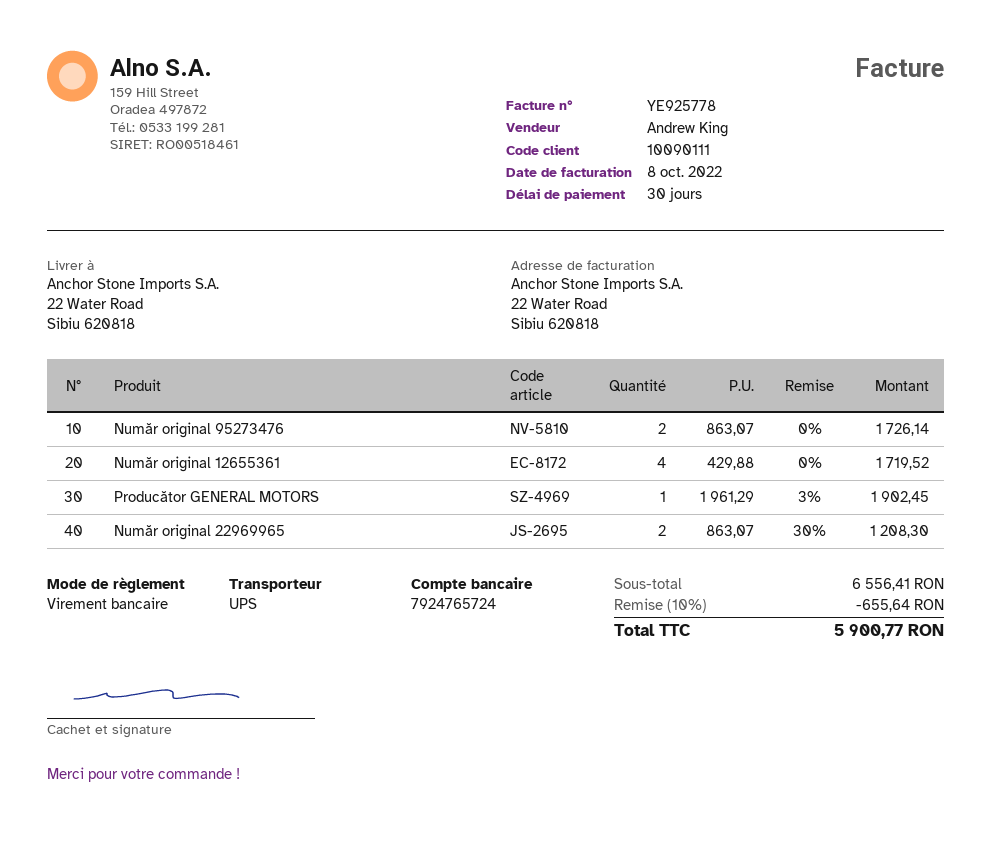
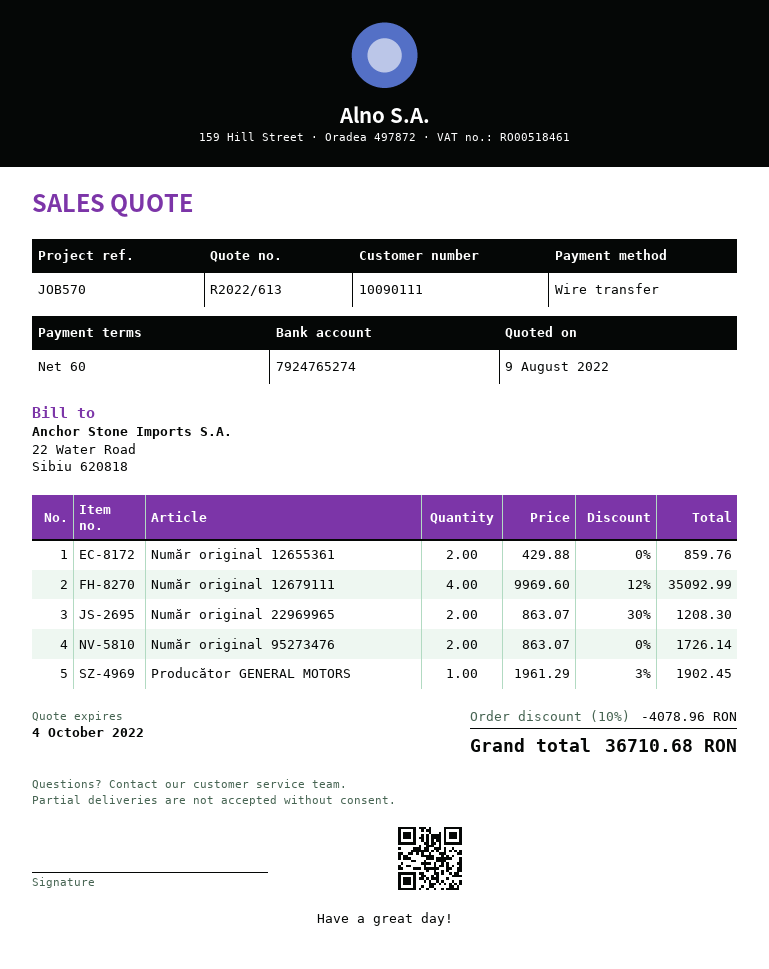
payment terms: 30 days -> 60 days
bank account: 7924765724 -> 7924765274
Număr original 12655361: 4 x 429.88 = 1719.52 -> 2 x 429.88 = 859.76
Număr original 12679111: none -> 4 x 9969.60 - 12% = 35092.99
discount: 10% = 655.64 -> 10% = 4078.96
total: 5900.77 -> 36710.68

